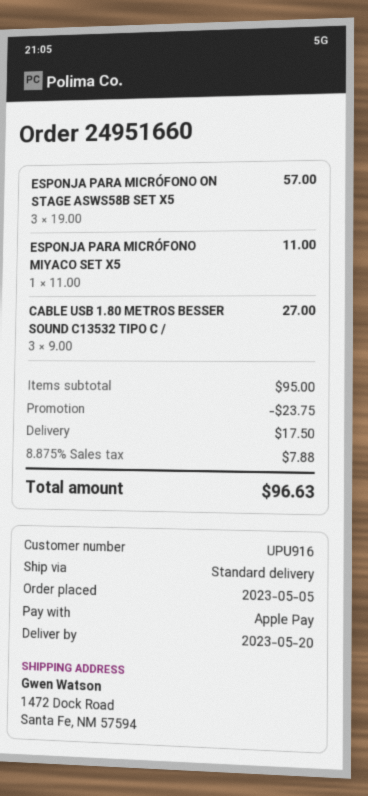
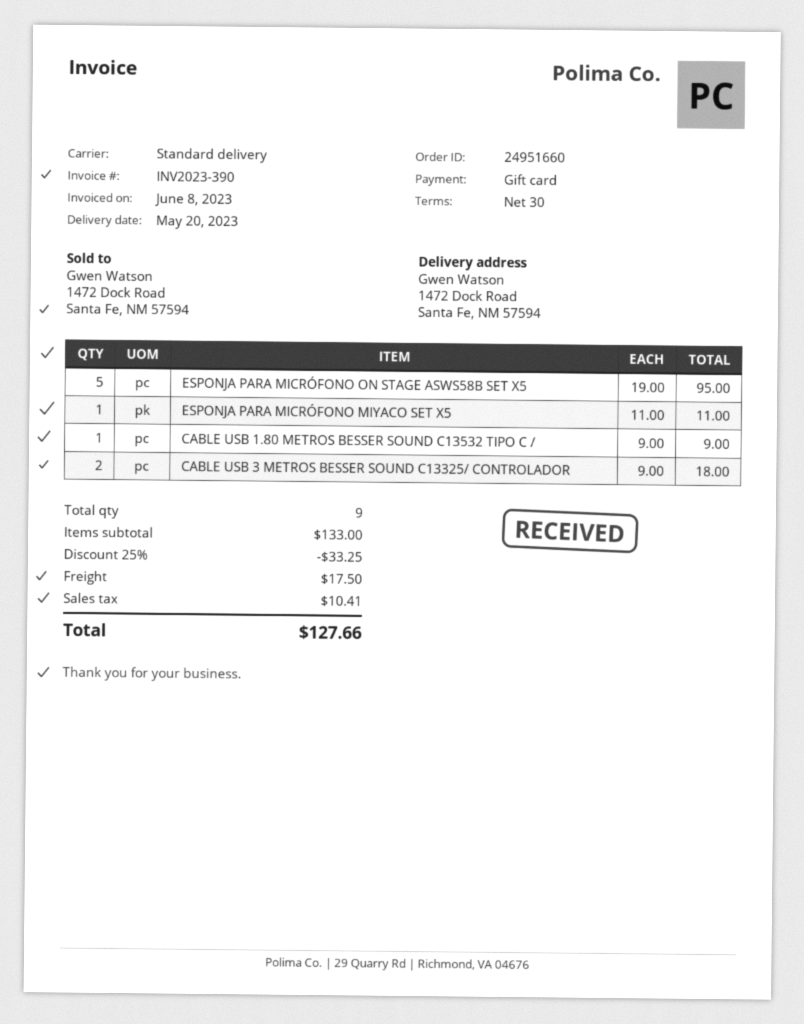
payment method: Apple Pay -> gift card
ESPONJA PARA MICRÓFONO ON STAGE ASWS58B SET X5: 3 x 19.00 = 57.00 -> 5 x 19.00 = 95.00
CABLE USB 1.80 METROS BESSER SOUND C13532 TIPO C /: 3 x 9.00 = 27.00 -> 1 x 9.00 = 9.00
CABLE USB 3 METROS BESSER SOUND C13325/ CONTROLADOR: none -> 2 x 9.00 = 18.00
subtotal: 95.00 -> 133.00
discount: 23.75 -> 33.25
tax: 7.88 -> 10.41
total: 96.63 -> 127.66

